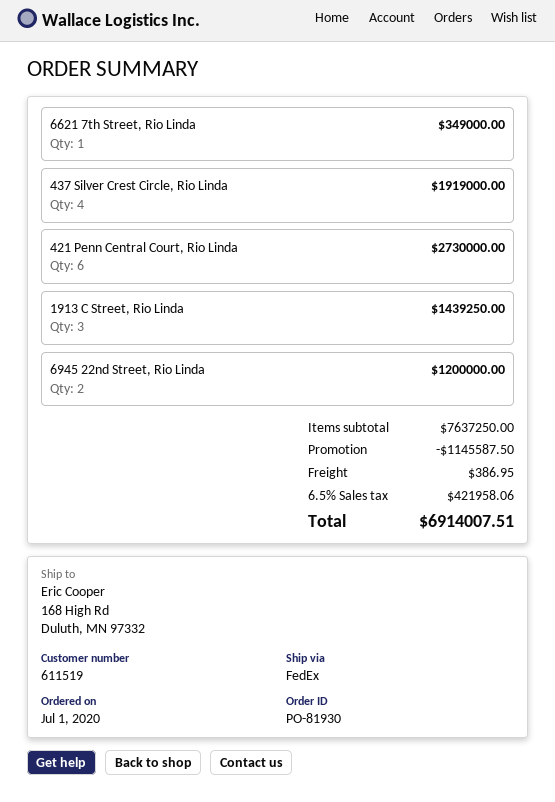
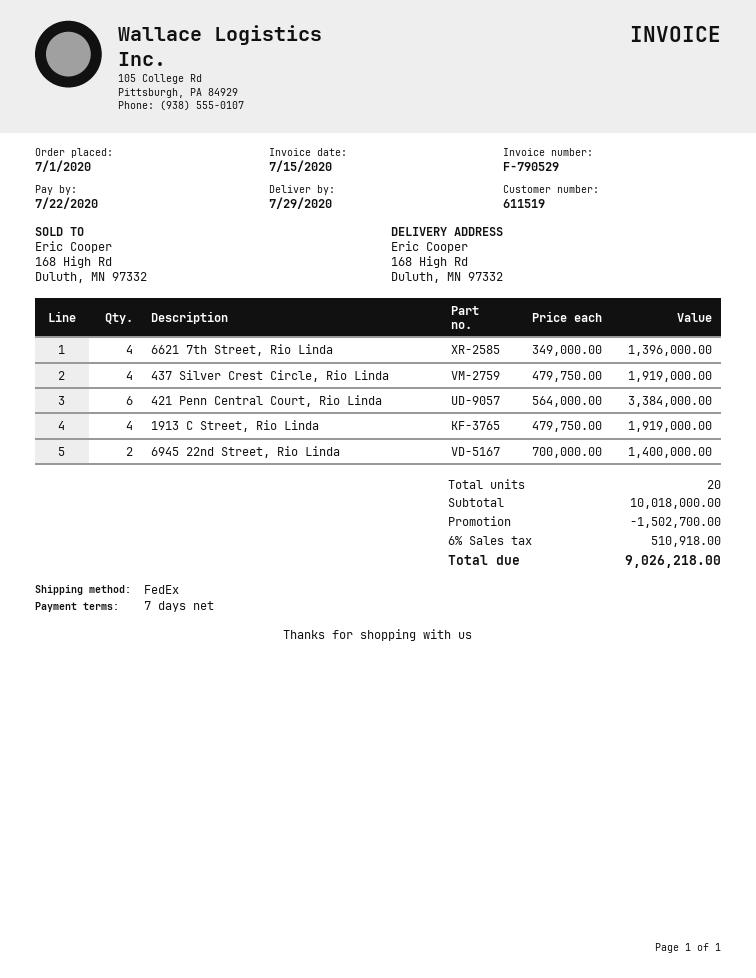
6621 7th Street, Rio Linda: 1 for 349000.00 -> 4 for 1396000.00
421 Penn Central Court, Rio Linda: 6 for 2730000.00 -> 6 for 3384000.00
1913 C Street, Rio Linda: 3 for 1439250.00 -> 4 for 1919000.00
6945 22nd Street, Rio Linda: 2 for 1200000.00 -> 2 for 1400000.00
subtotal: 7637250.00 -> 10018000.00
discount: 1145587.50 -> 1502700.00
shipping: 386.95 -> none
tax: 6.5% = 421958.06 -> 6% = 510918.00
total: 6914007.51 -> 9026218.00

